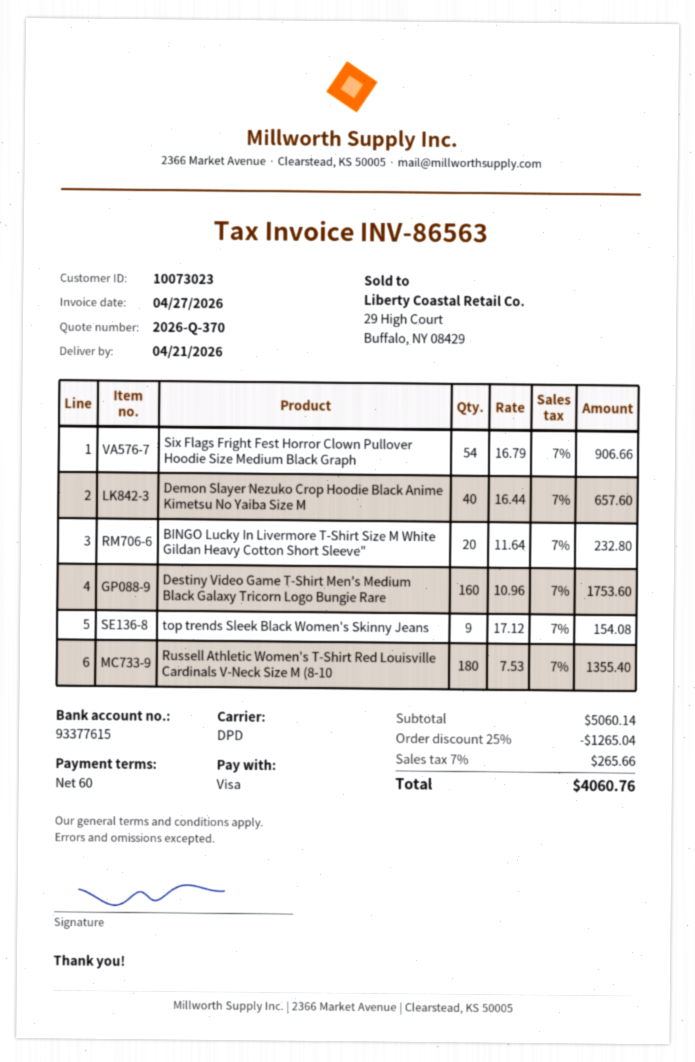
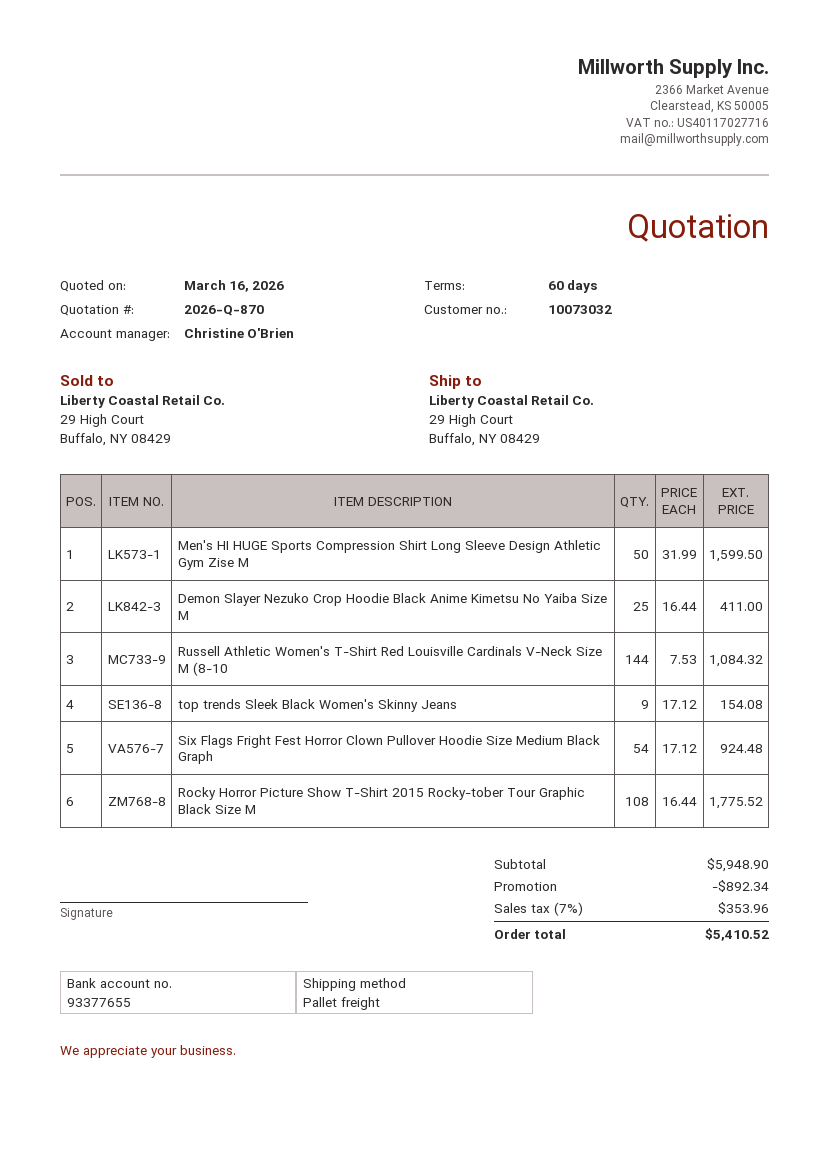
quote number: 2026-Q-370 -> 2026-Q-870
customer number: 10073023 -> 10073032
bank account: 93377615 -> 93377655
shipping method: DPD -> pallet freight
Six Flags Fright Fest Horror Clown Pullover Hoodie Size Medium Black Graph: 54 x 16.79 = 906.66 -> 54 x 17.12 = 924.48
Demon Slayer Nezuko Crop Hoodie Black Anime Kimetsu No Yaiba Size M: 40 x 16.44 = 657.60 -> 25 x 16.44 = 411.00
BINGO Lucky In Livermore T-Shirt Size M White Gildan Heavy Cotton Short Sleeve": 20 x 11.64 = 232.80 -> none
Destiny Video Game T-Shirt Men’s Medium Black Galaxy Tricorn Logo Bungie Rare: 160 x 10.96 = 1753.60 -> none
Russell Athletic Women's T-Shirt Red Louisville Cardinals V-Neck Size M (8-10: 180 x 7.53 = 1355.40 -> 144 x 7.53 = 1084.32
Men's HI HUGE Sports Compression Shirt Long Sleeve Design Athletic Gym Zise M: none -> 50 x 31.99 = 1599.50
Rocky Horror Picture Show T-Shirt 2015 Rocky-tober Tour Graphic Black Size M: none -> 108 x 16.44 = 1775.52
subtotal: 5060.14 -> 5948.90
discount: 1265.04 -> 892.34
tax: 7% = 265.66 -> 7% = 353.96
total: 4060.76 -> 5410.52

